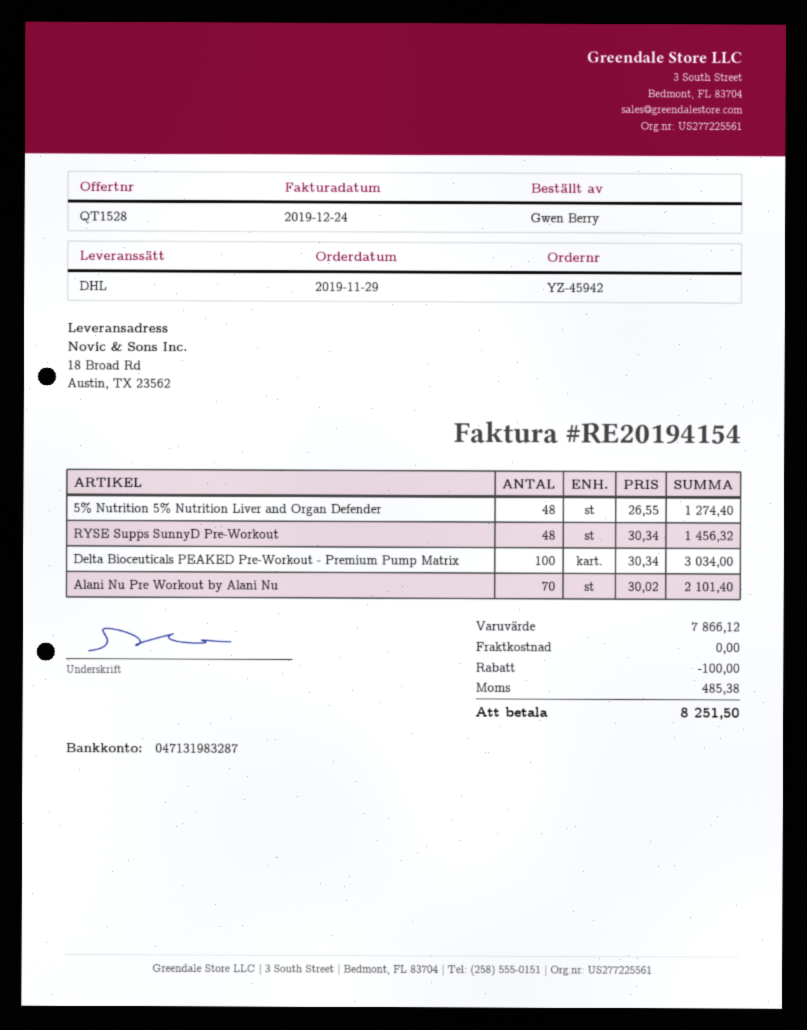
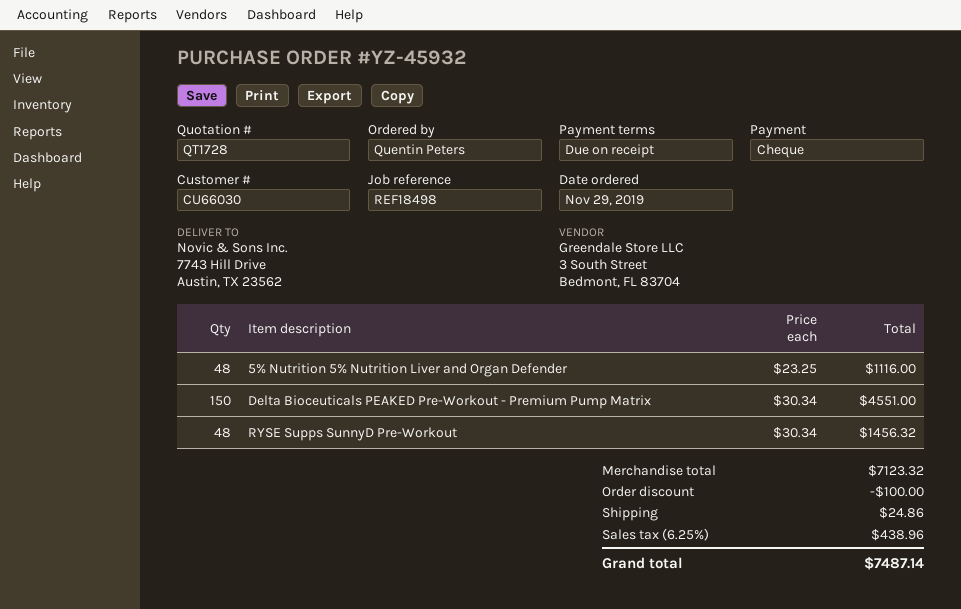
quote number: QT1528 -> QT1728
order number: YZ-45942 -> YZ-45932
ordered by: Gwen Berry -> Quentin Peters
ship to: 18 Broad Rd, Austin, TX 23562 -> 7743 Hill Drive, Austin, TX 23562
5% Nutrition 5% Nutrition Liver and Organ Defender: 48 x 26.55 = 1274.40 -> 48 x 23.25 = 1116.00
Delta Bioceuticals PEAKED Pre-Workout - Premium Pump Matrix: 100 x 30.34 = 3034.00 -> 150 x 30.34 = 4551.00
Alani Nu Pre Workout by Alani Nu: 70 x 30.02 = 2101.40 -> none
subtotal: 7866.12 -> 7123.32
shipping: 0.00 -> 24.86
tax: 485.38 -> 438.96
total: 8251.50 -> 7487.14

